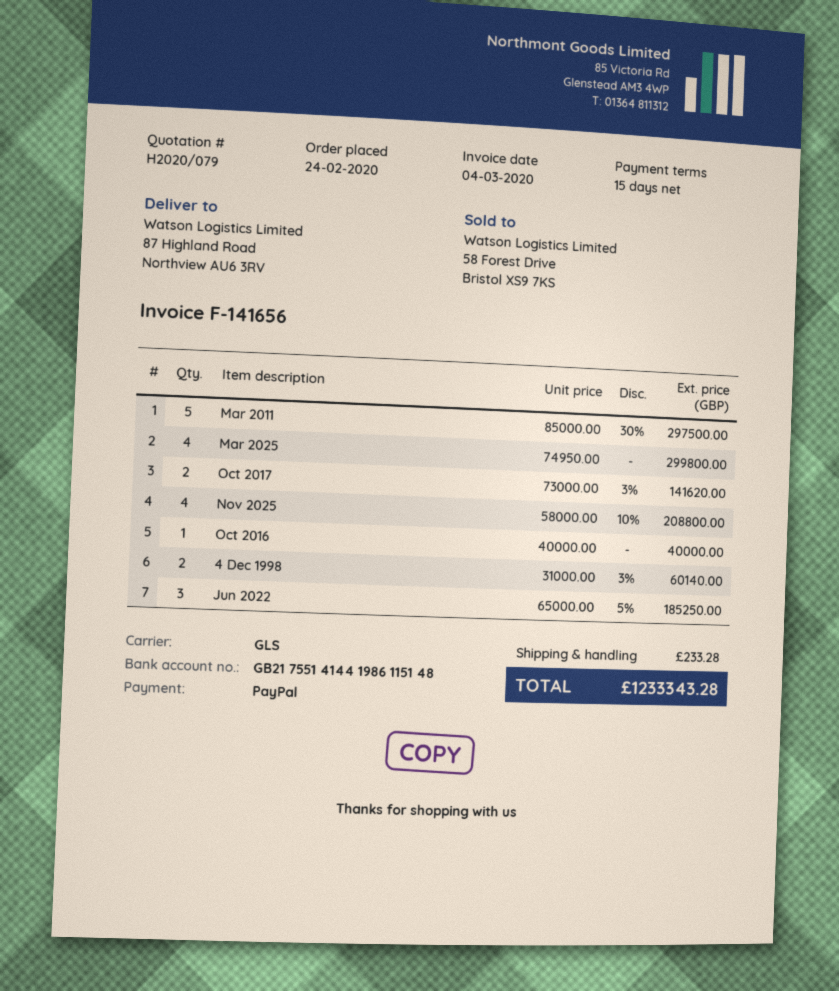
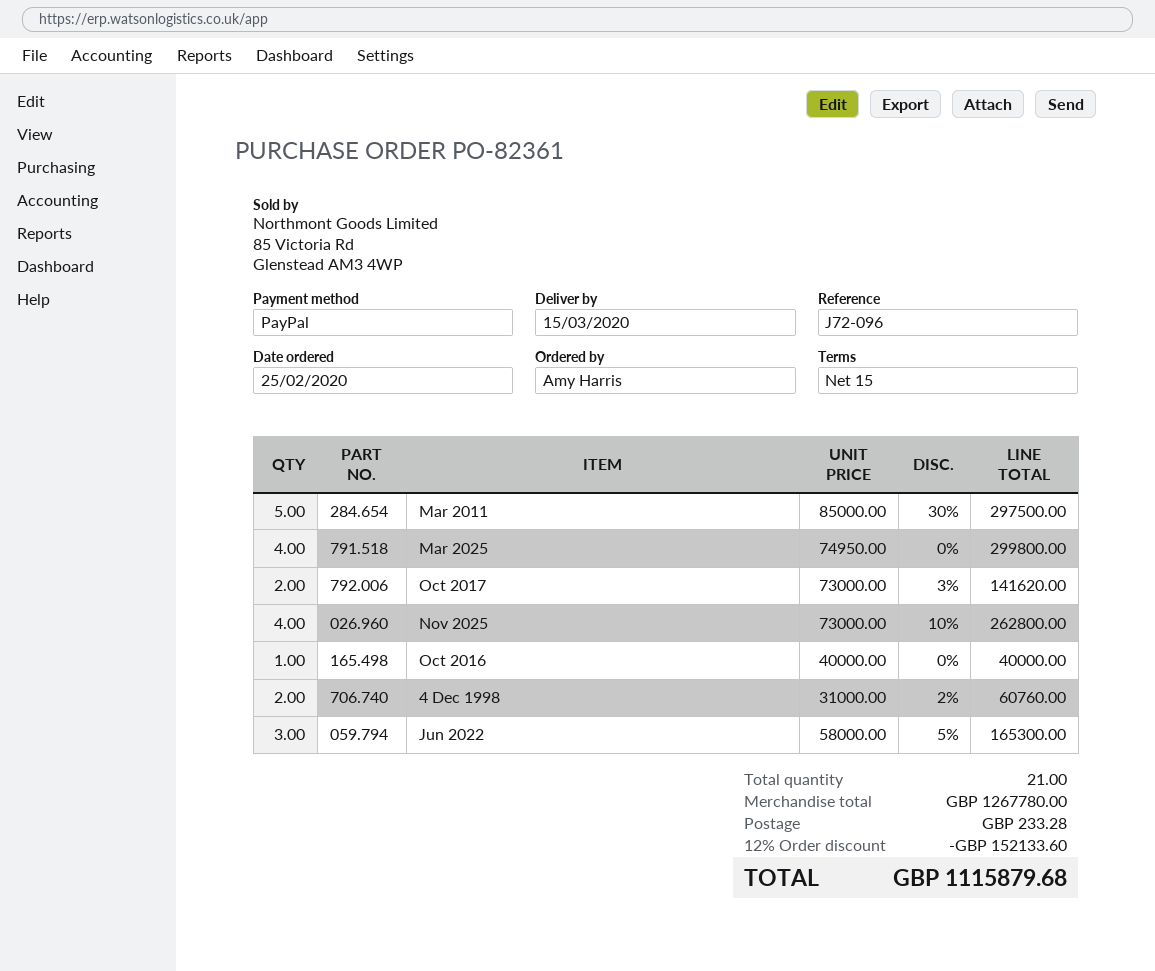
order date: 2020-02-24 -> 2020-02-25
Nov 2025: 4 x 58000.00 - 10% = 208800.00 -> 4 x 73000.00 - 10% = 262800.00
4 Dec 1998: 2 x 31000.00 - 3% = 60140.00 -> 2 x 31000.00 - 2% = 60760.00
Jun 2022: 3 x 65000.00 - 5% = 185250.00 -> 3 x 58000.00 - 5% = 165300.00
discount: none -> 12% = 152133.60
total: 1233343.28 -> 1115879.68

